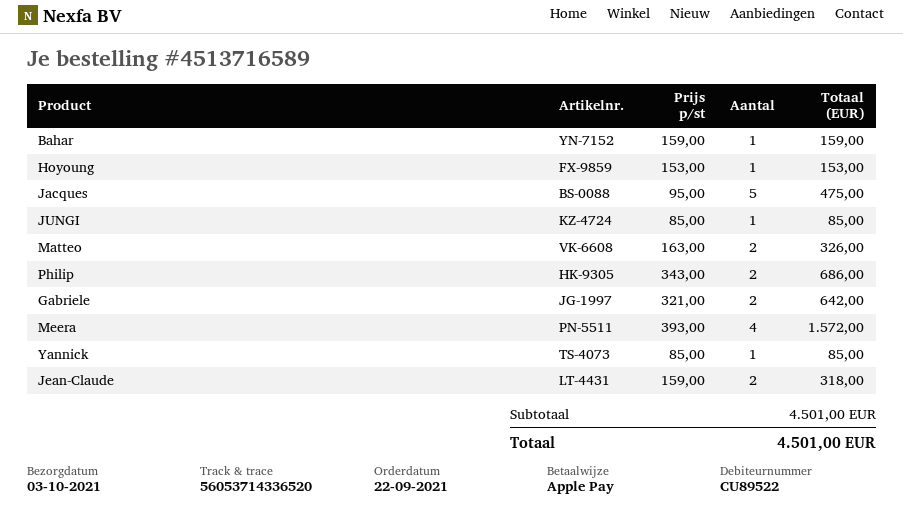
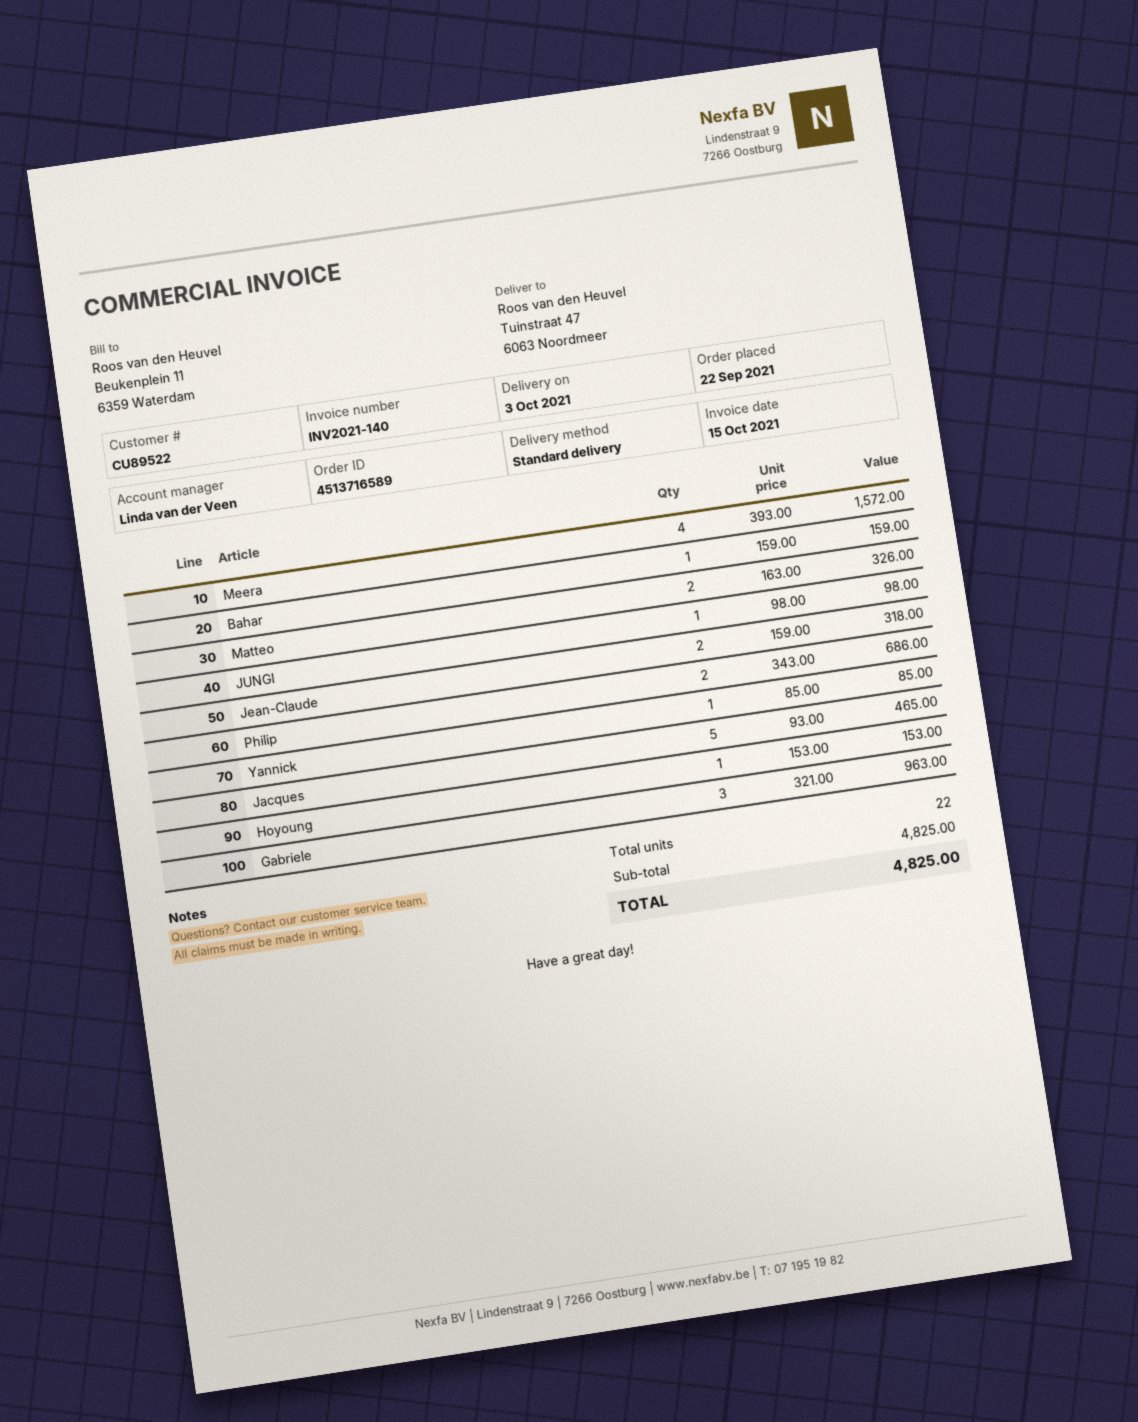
Jacques: 5 x 95.00 = 475.00 -> 5 x 93.00 = 465.00
JUNGI: 1 x 85.00 = 85.00 -> 1 x 98.00 = 98.00
Gabriele: 2 x 321.00 = 642.00 -> 3 x 321.00 = 963.00
subtotal: 4501.00 -> 4825.00
total: 4501.00 -> 4825.00

